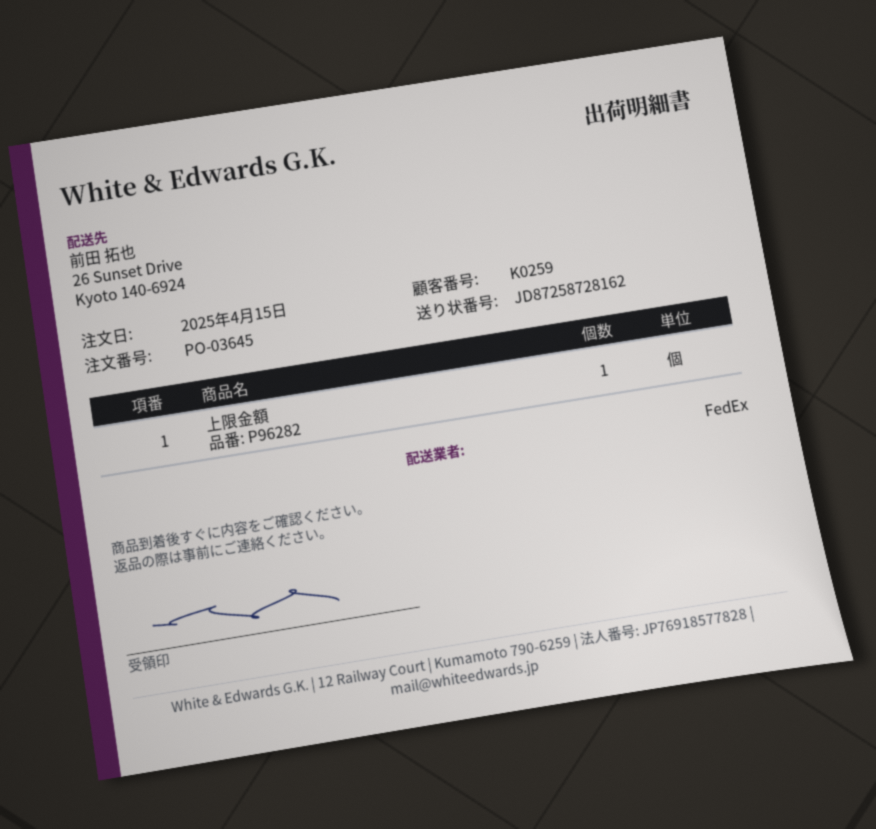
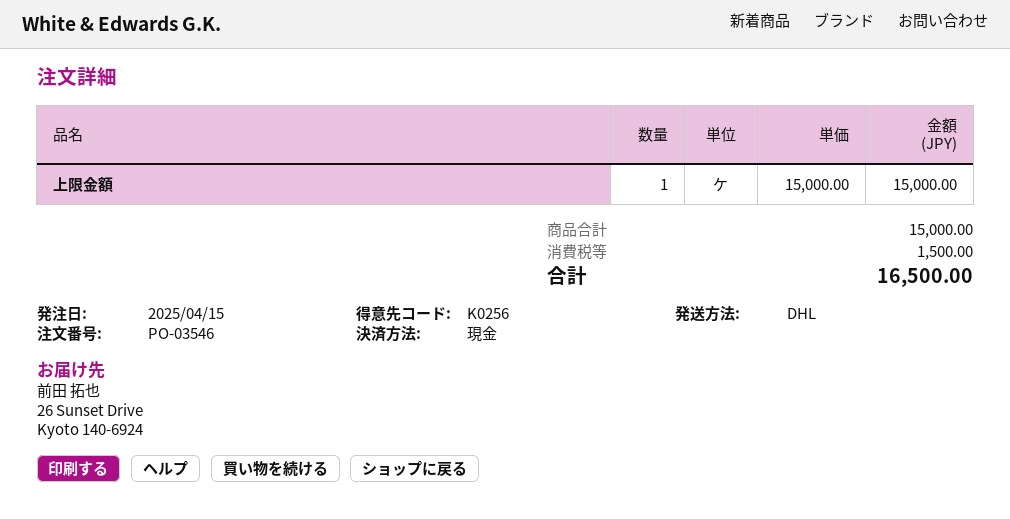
order number: PO-03645 -> PO-03546
customer number: K0259 -> K0256
shipping method: FedEx -> DHL

